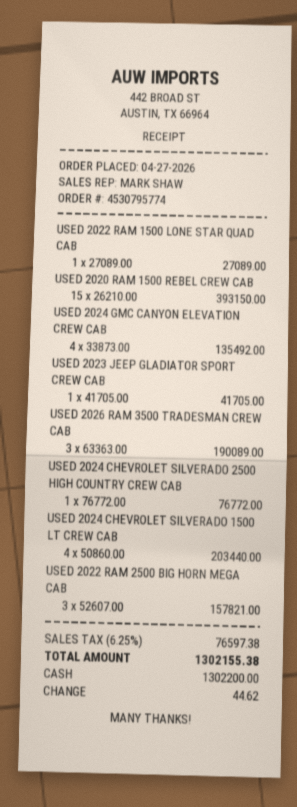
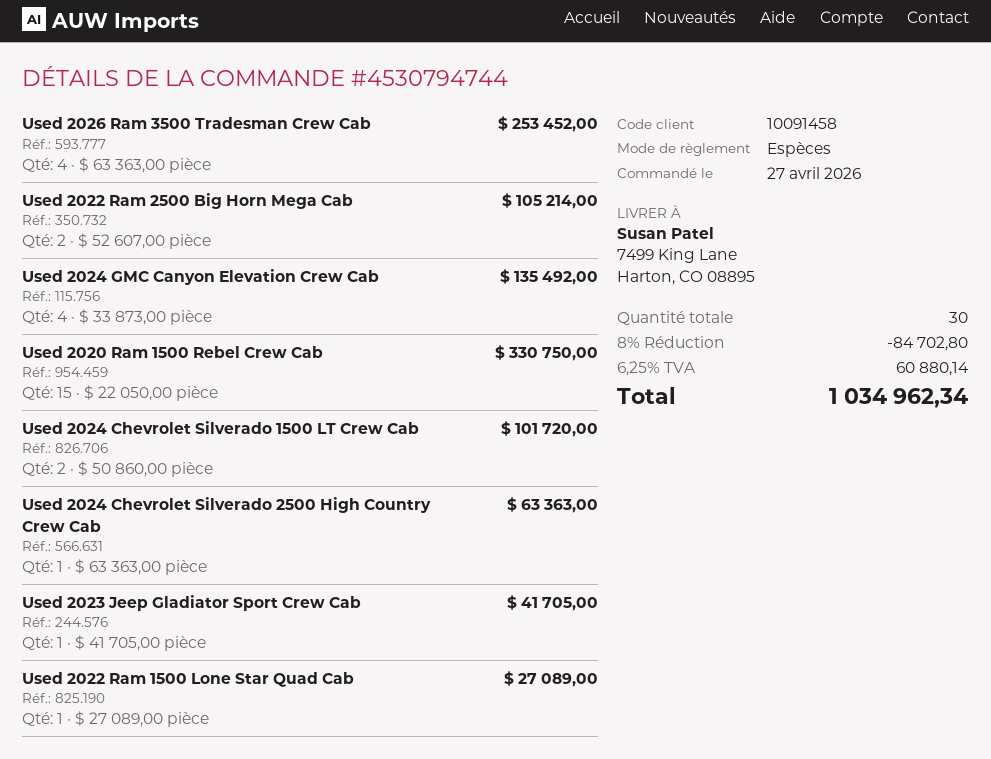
order number: 4530795774 -> 4530794744
USED 2020 RAM 1500 REBEL CREW CAB: 15 x 26210.00 = 393150.00 -> 15 x 22050.00 = 330750.00
USED 2026 RAM 3500 TRADESMAN CREW CAB: 3 x 63363.00 = 190089.00 -> 4 x 63363.00 = 253452.00
USED 2024 CHEVROLET SILVERADO 2500 HIGH COUNTRY CREW CAB: 1 x 76772.00 = 76772.00 -> 1 x 63363.00 = 63363.00
USED 2024 CHEVROLET SILVERADO 1500 LT CREW CAB: 4 x 50860.00 = 203440.00 -> 2 x 50860.00 = 101720.00
USED 2022 RAM 2500 BIG HORN MEGA CAB: 3 x 52607.00 = 157821.00 -> 2 x 52607.00 = 105214.00
discount: none -> 8% = 84702.80
tax: 6.25% = 76597.38 -> 6.25% = 60880.14
total: 1302155.38 -> 1034962.34

